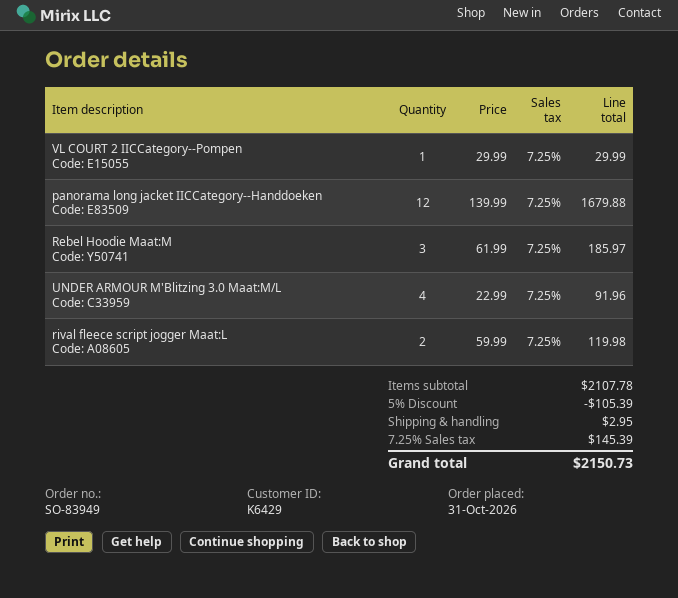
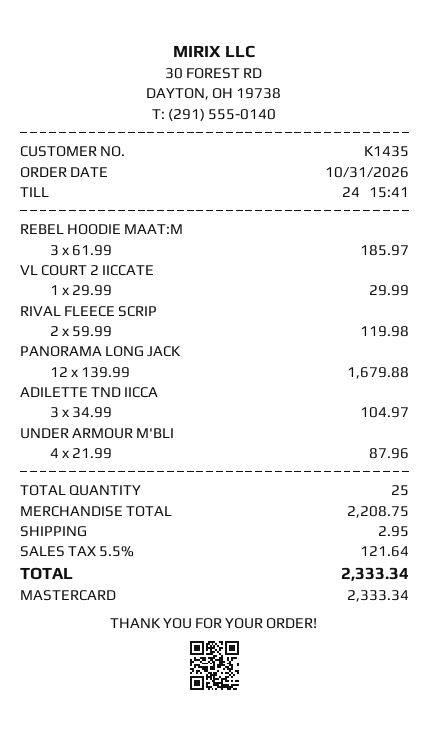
customer number: K6429 -> K1435
UNDER ARMOUR M'Blitzing 3.0 Maat:M/L: 4 x 22.99 = 91.96 -> 4 x 21.99 = 87.96
ADILETTE TND IICCA: none -> 3 x 34.99 = 104.97
subtotal: 2107.78 -> 2208.75
discount: 5% = 105.39 -> none
tax: 7.25% = 145.39 -> 5.5% = 121.64
total: 2150.73 -> 2333.34

